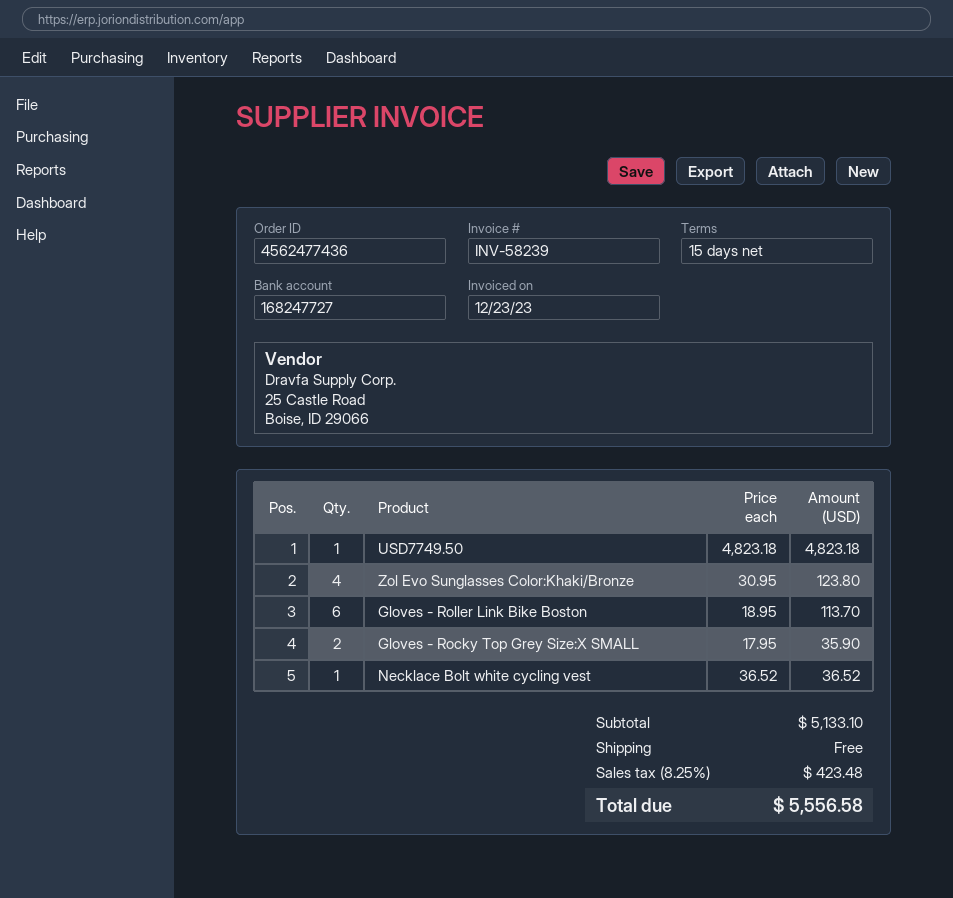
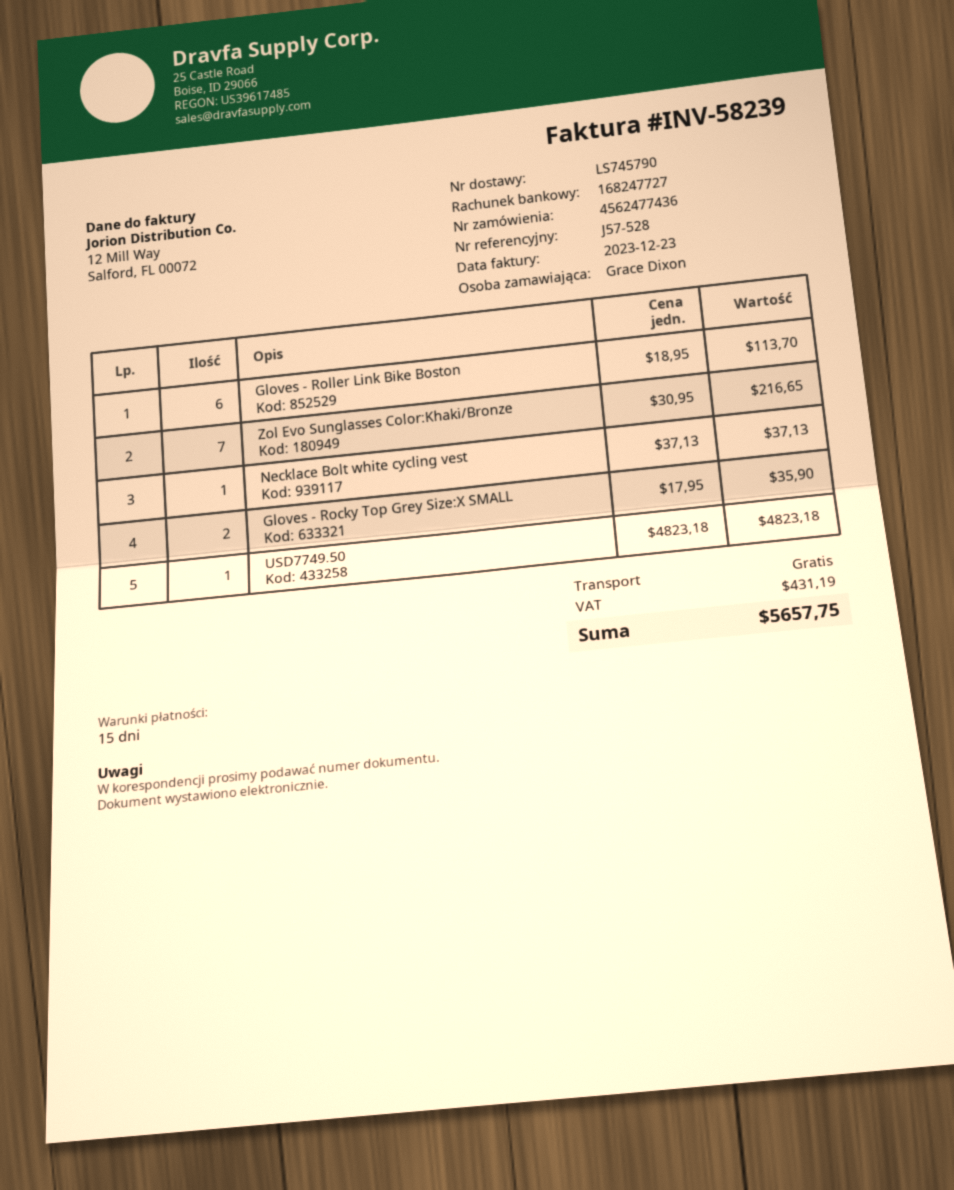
Zol Evo Sunglasses Color:Khaki/Bronze: 4 x 30.95 = 123.80 -> 7 x 30.95 = 216.65
Necklace Bolt white cycling vest: 1 x 36.52 = 36.52 -> 1 x 37.13 = 37.13
tax: 423.48 -> 431.19
total: 5556.58 -> 5657.75

